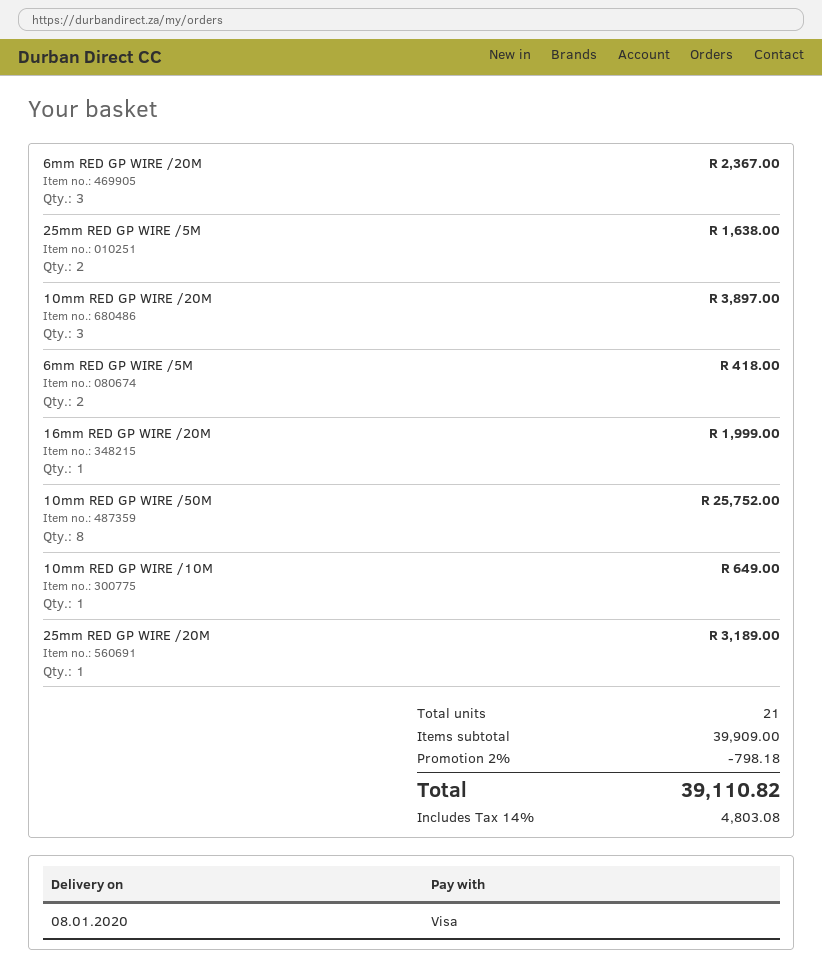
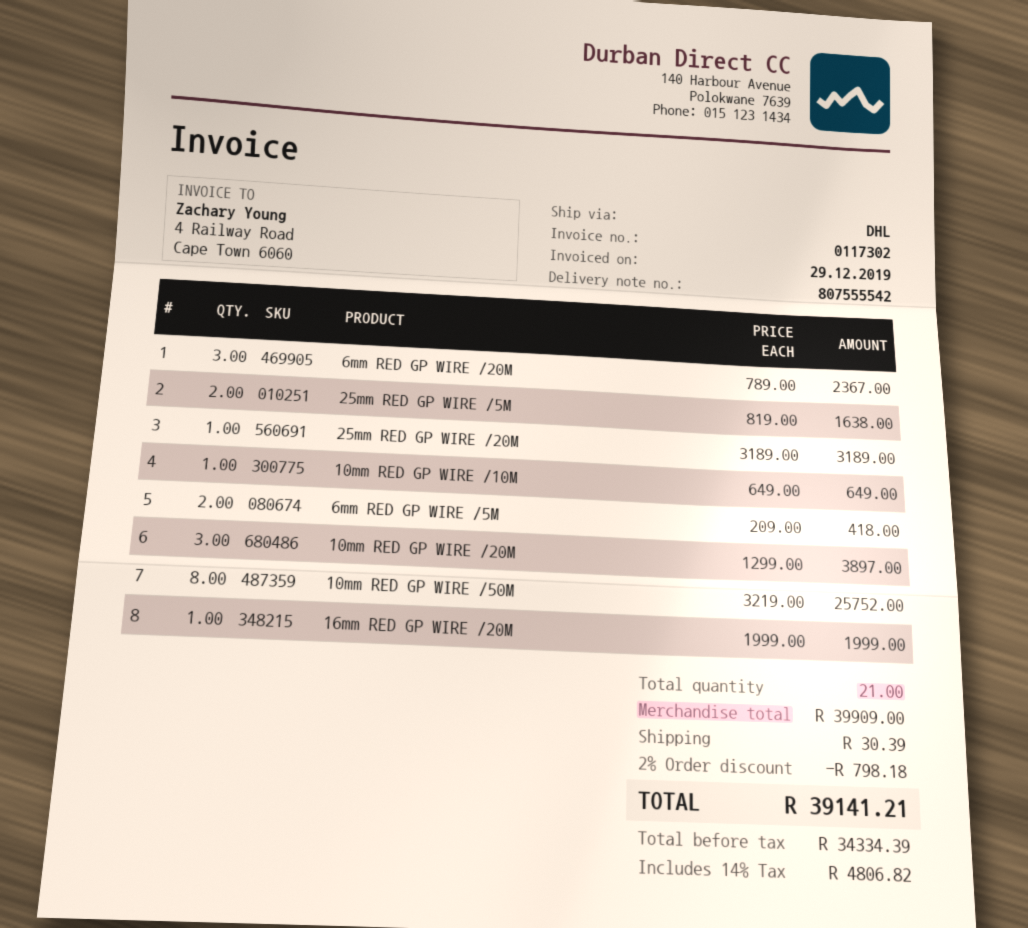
shipping: none -> 30.39
tax: 14% = 4803.08 -> 14% = 4806.82
total: 39110.82 -> 39141.21

